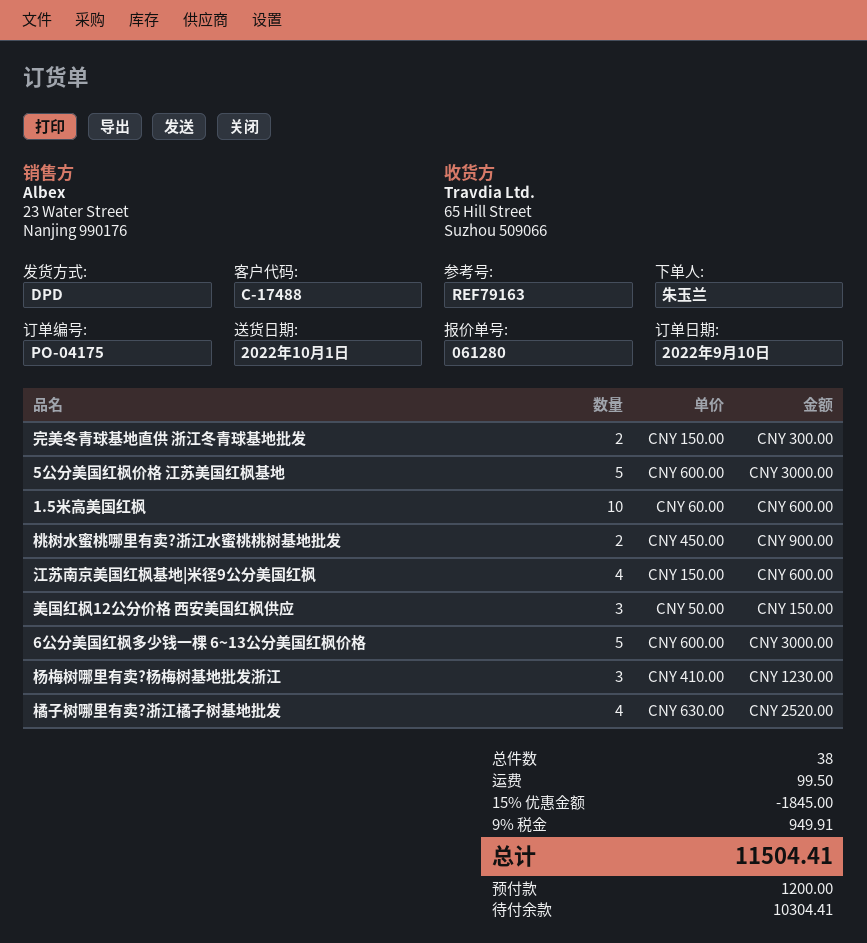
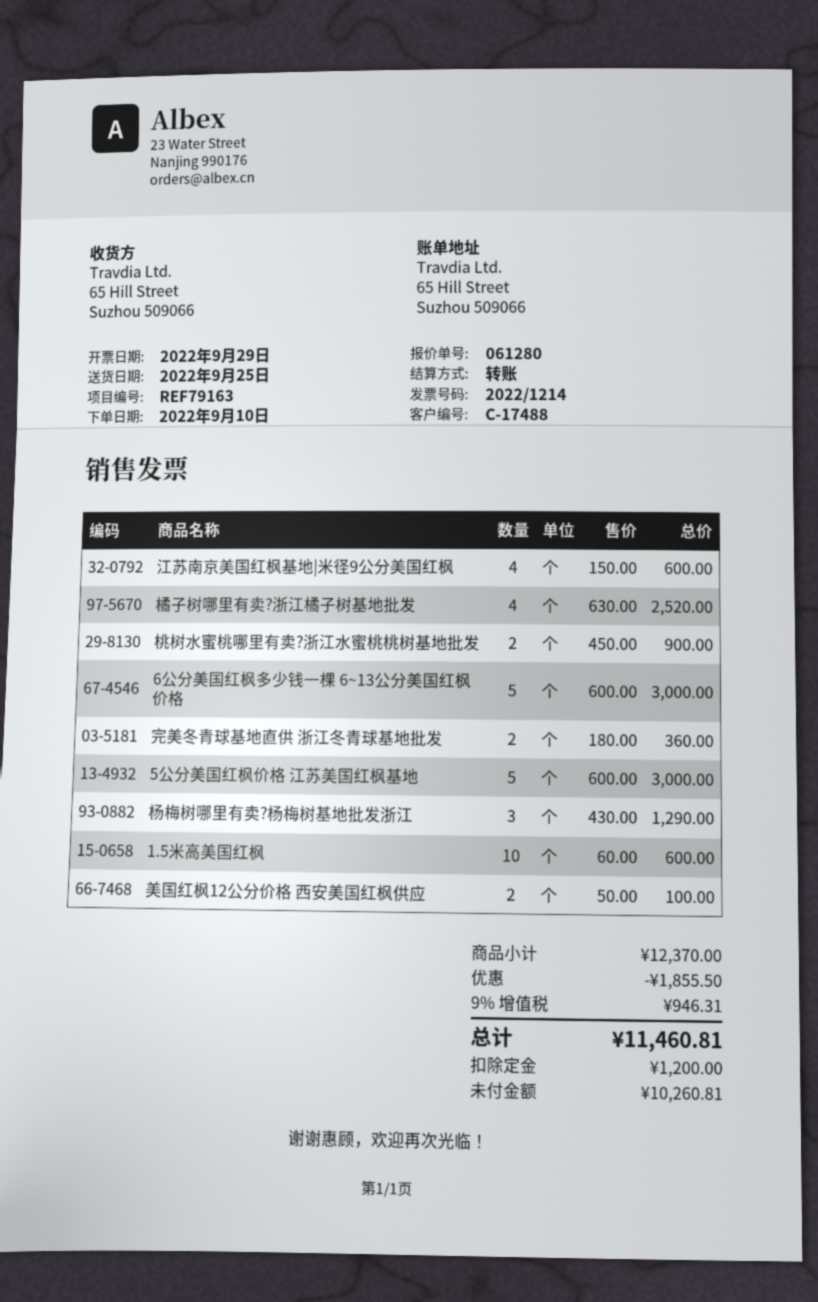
delivery date: 2022-10-01 -> 2022-09-25
完美冬青球基地直供 浙江冬青球基地批发: 2 x 150.00 = 300.00 -> 2 x 180.00 = 360.00
美国红枫12公分价格 西安美国红枫供应: 3 x 50.00 = 150.00 -> 2 x 50.00 = 100.00
杨梅树哪里有卖?杨梅树基地批发浙江: 3 x 410.00 = 1230.00 -> 3 x 430.00 = 1290.00
discount: 1845.00 -> 1855.50
shipping: 99.50 -> none
tax: 9% = 949.91 -> 9% = 946.31
total: 11504.41 -> 11460.81
balance: 10304.41 -> 10260.81

